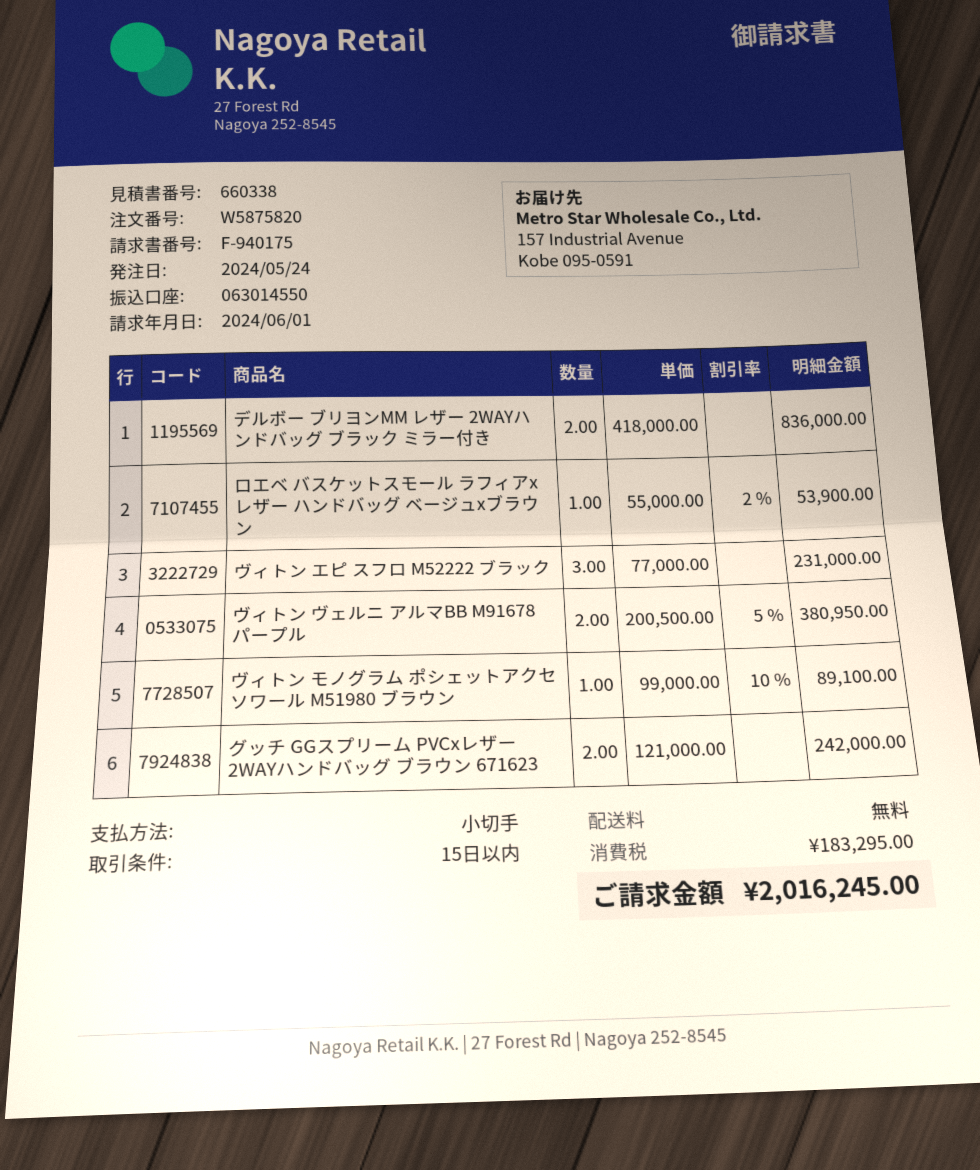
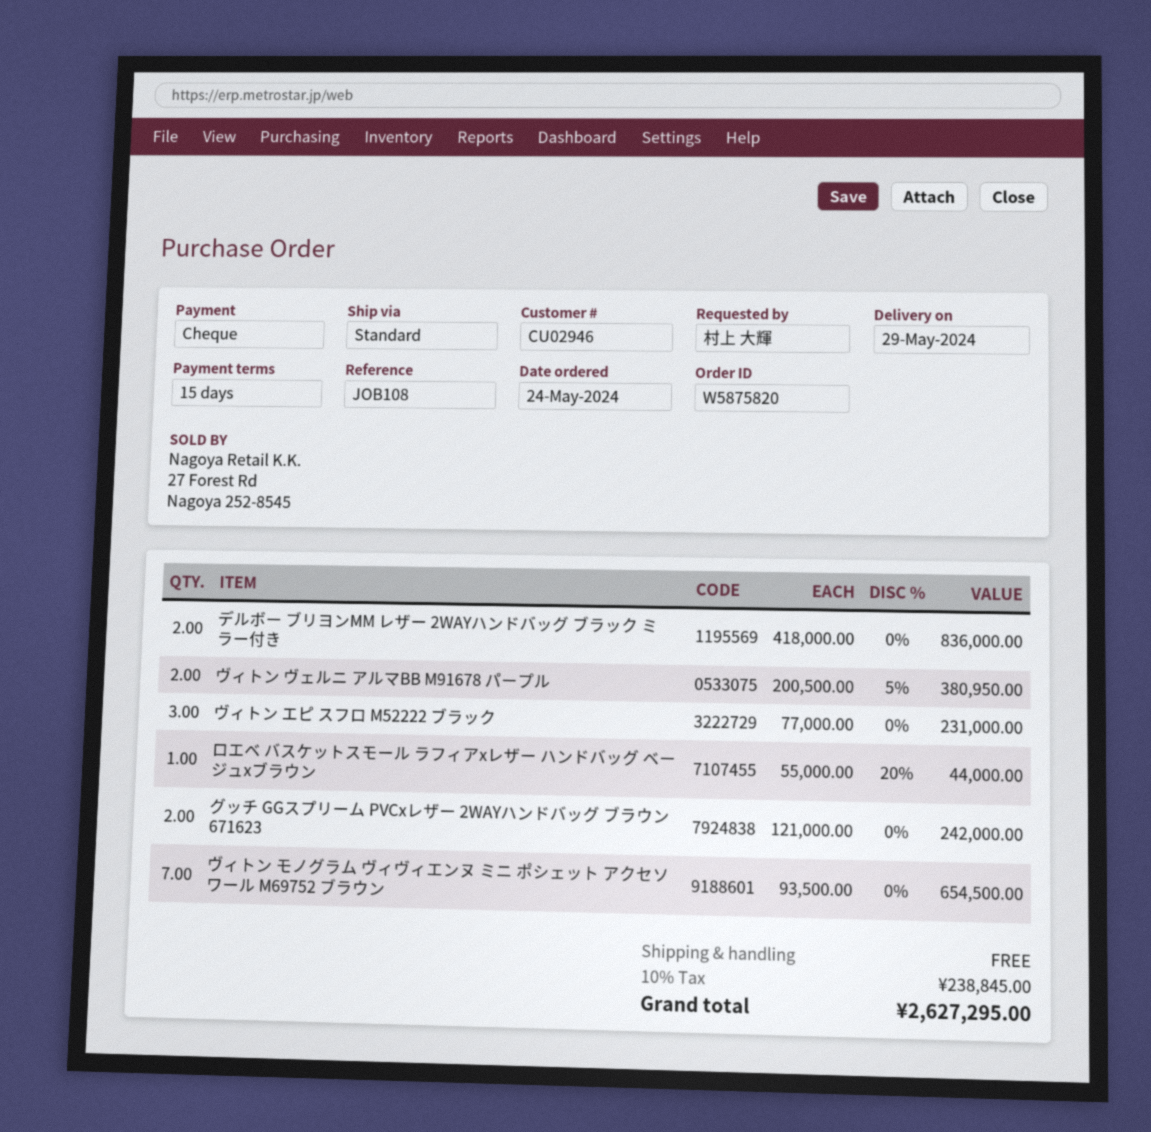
ロエベ バスケットスモール ラフィアxレザー ハンドバッグ ベージュxブラウン: 1 x 55000.00 - 2% = 53900.00 -> 1 x 55000.00 - 20% = 44000.00
ヴィトン モノグラム ポシェットアクセソワール M51980 ブラウン: 1 x 99000.00 - 10% = 89100.00 -> none
ヴィトン モノグラム ヴィヴィエンヌ ミニ ポシェット アクセソワール M69752 ブラウン: none -> 7 x 93500.00 = 654500.00
tax: 183295.00 -> 238845.00
total: 2016245.00 -> 2627295.00

